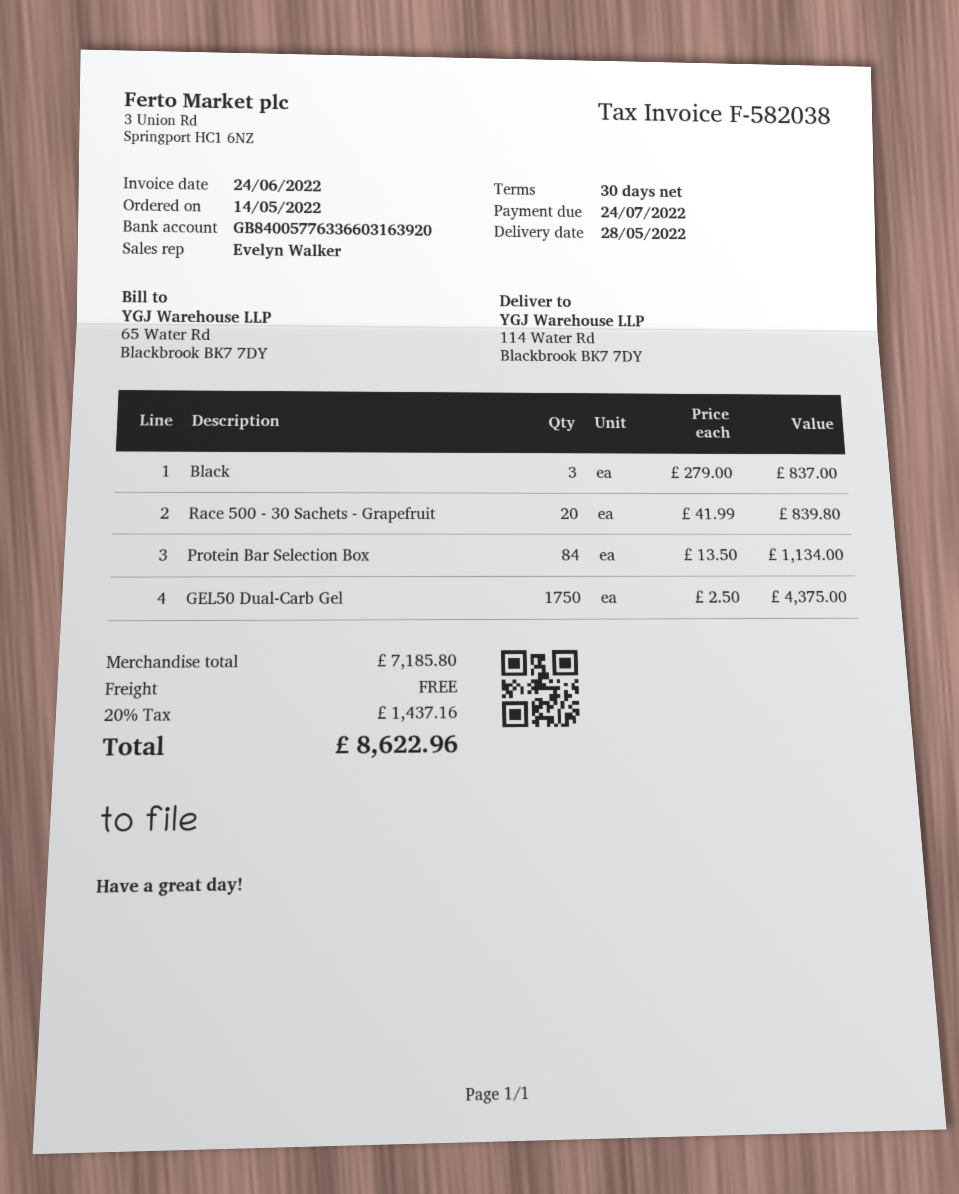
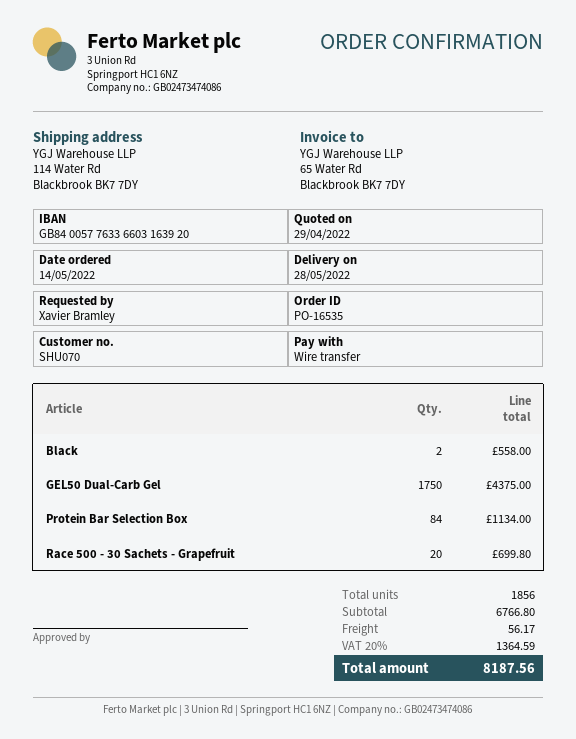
Black: 3 for 837.00 -> 2 for 558.00
Race 500 - 30 Sachets - Grapefruit: 20 for 839.80 -> 20 for 699.80
subtotal: 7185.80 -> 6766.80
shipping: 0.00 -> 56.17
tax: 20% = 1437.16 -> 20% = 1364.59
total: 8622.96 -> 8187.56

